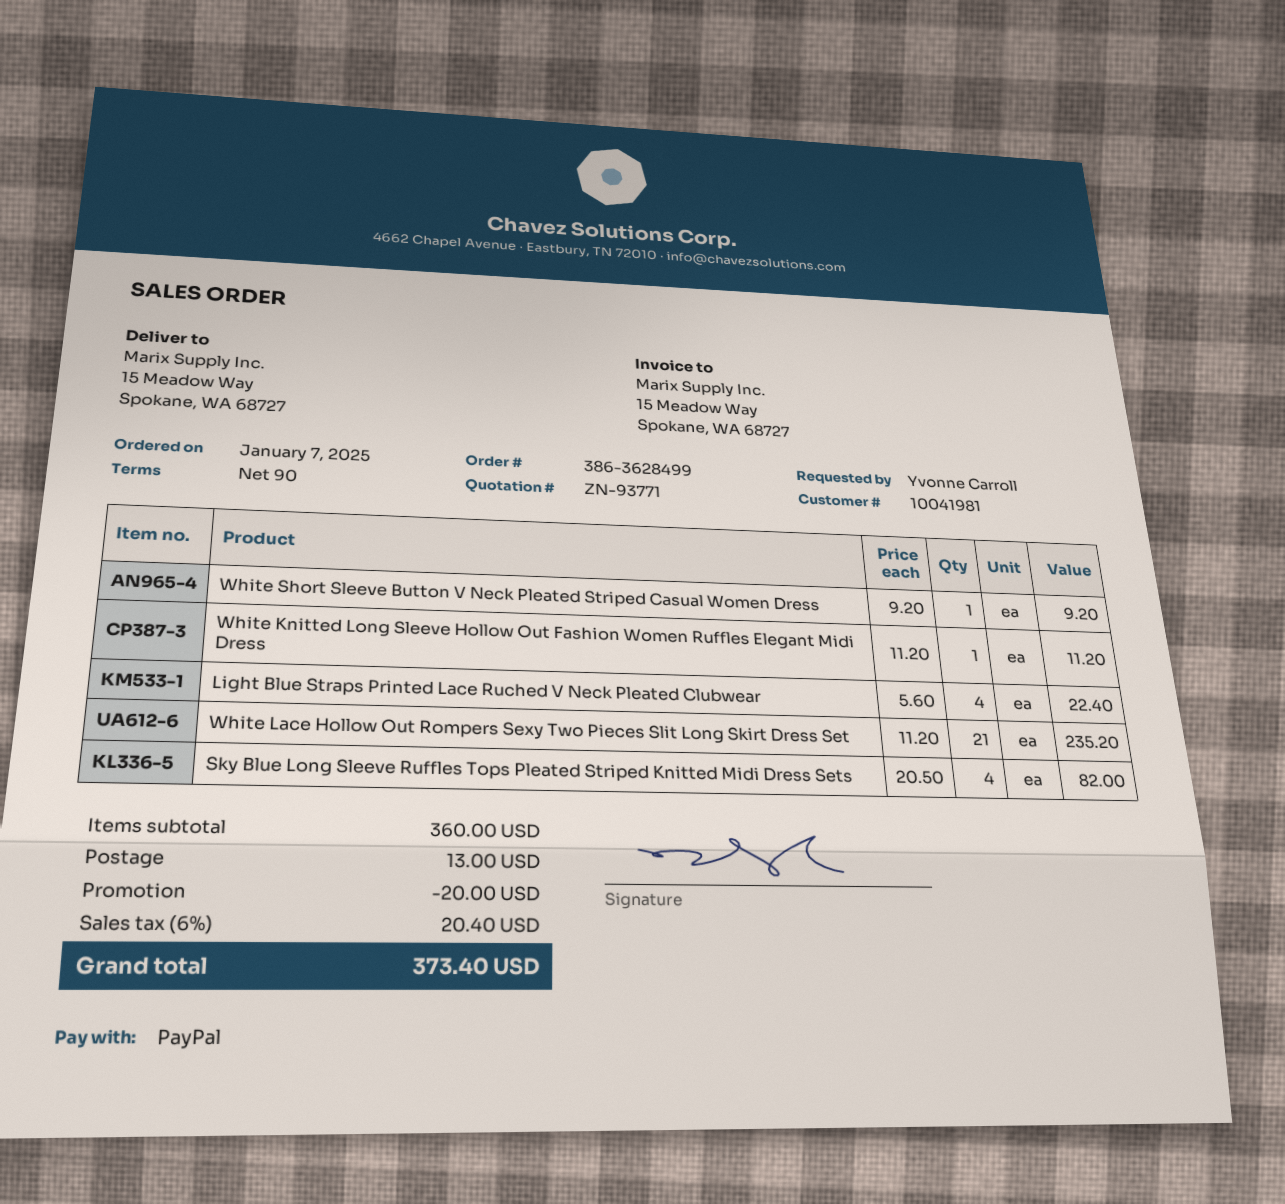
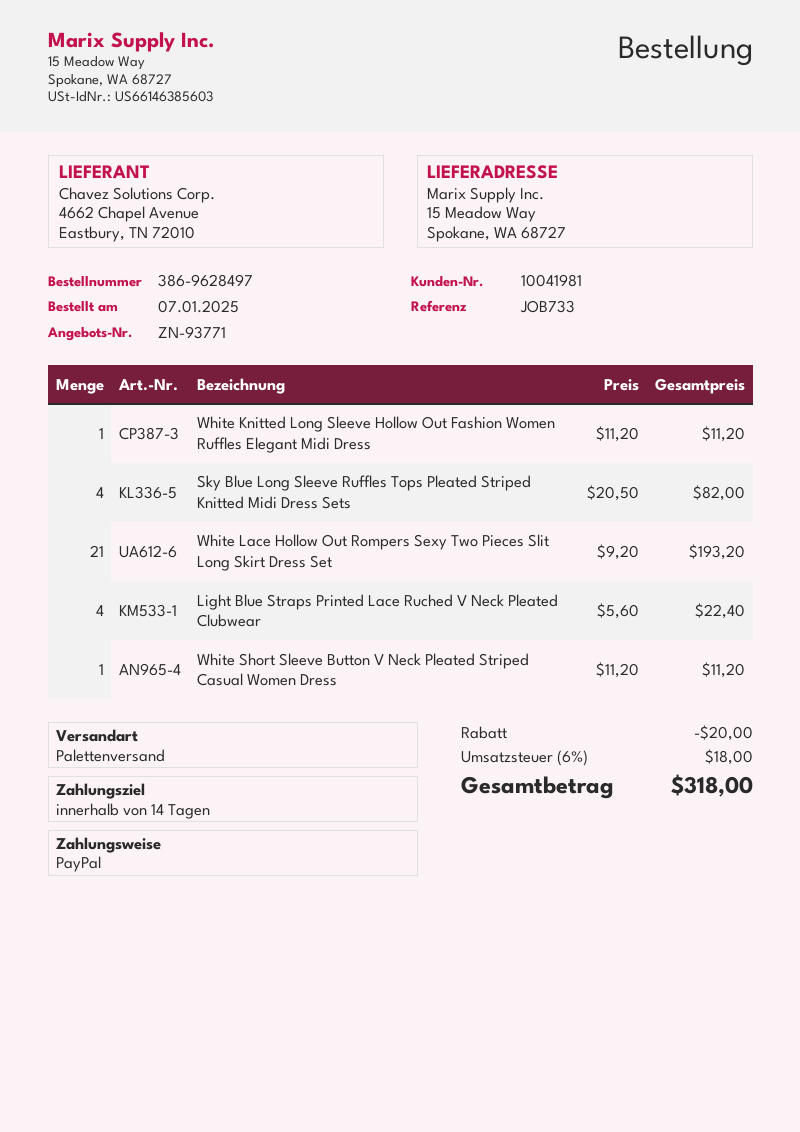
order number: 386-3628499 -> 386-9628497
payment terms: 90 days -> 14 days
White Short Sleeve Button V Neck Pleated Striped Casual Women Dress: 1 x 9.20 = 9.20 -> 1 x 11.20 = 11.20
White Lace Hollow Out Rompers Sexy Two Pieces Slit Long Skirt Dress Set: 21 x 11.20 = 235.20 -> 21 x 9.20 = 193.20
shipping: 13.00 -> none
tax: 6% = 20.40 -> 6% = 18.00
total: 373.40 -> 318.00

